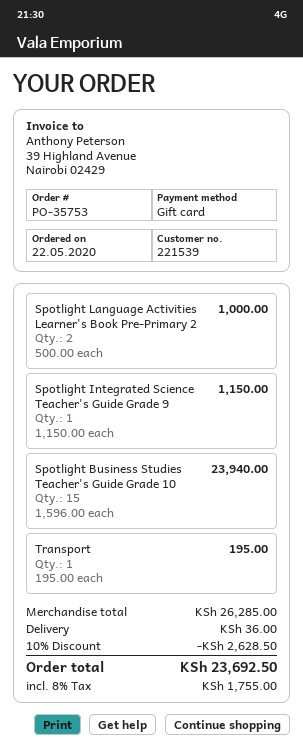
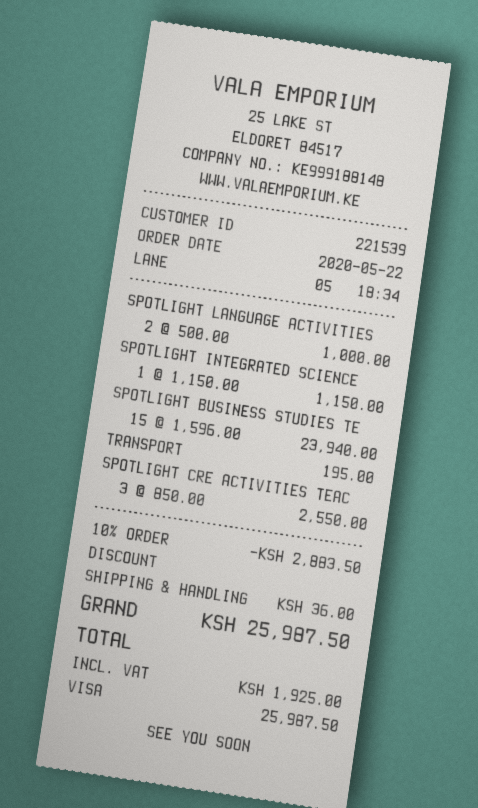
payment method: gift card -> Visa
SPOTLIGHT CRE ACTIVITIES TEAC: none -> 3 x 850.00 = 2550.00
discount: 10% = 2628.50 -> 10% = 2883.50
tax: 1755.00 -> 1925.00
total: 23692.50 -> 25987.50

